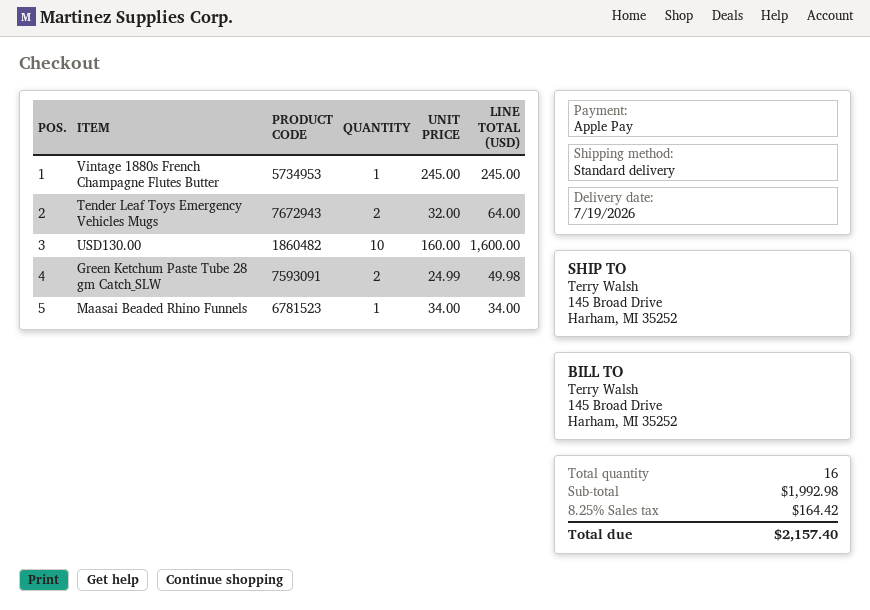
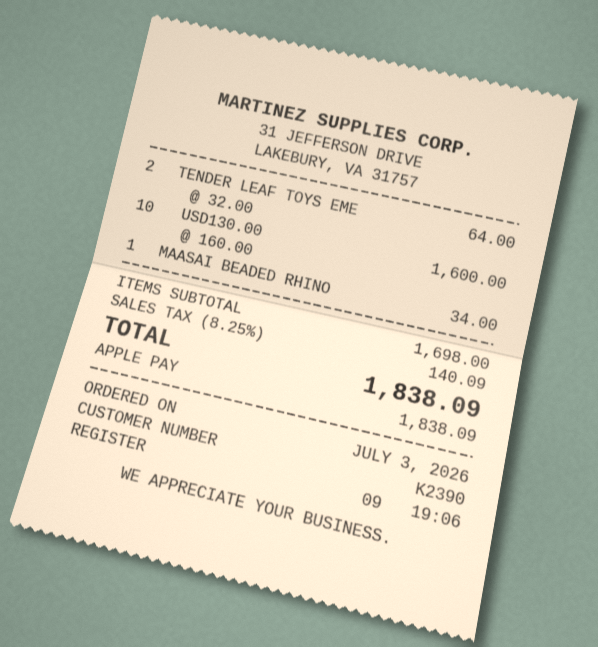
Vintage 1880s French Champagne Flutes Butter: 1 x 245.00 = 245.00 -> none
Green Ketchum Paste Tube 28 gm Catch_SLW: 2 x 24.99 = 49.98 -> none
subtotal: 1992.98 -> 1698.00
tax: 8.25% = 164.42 -> 8.25% = 140.09
total: 2157.40 -> 1838.09

